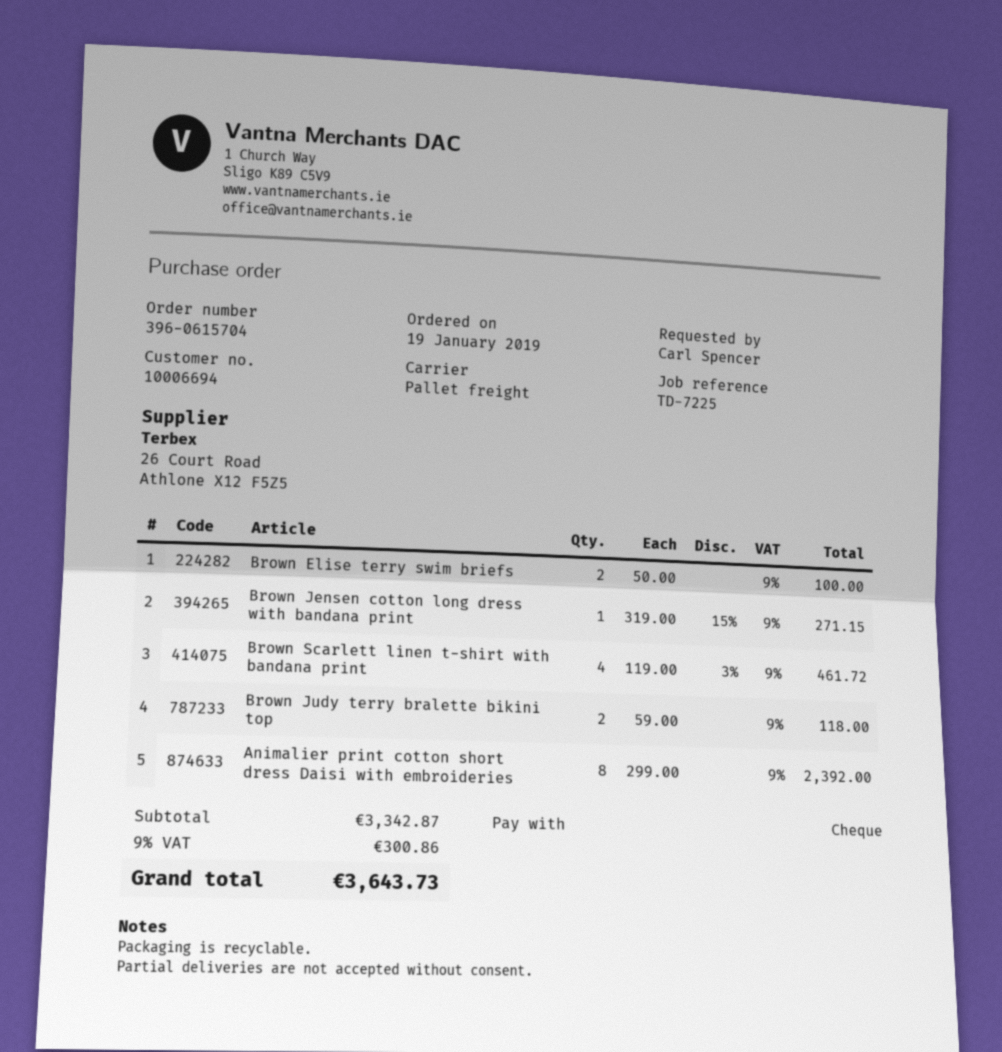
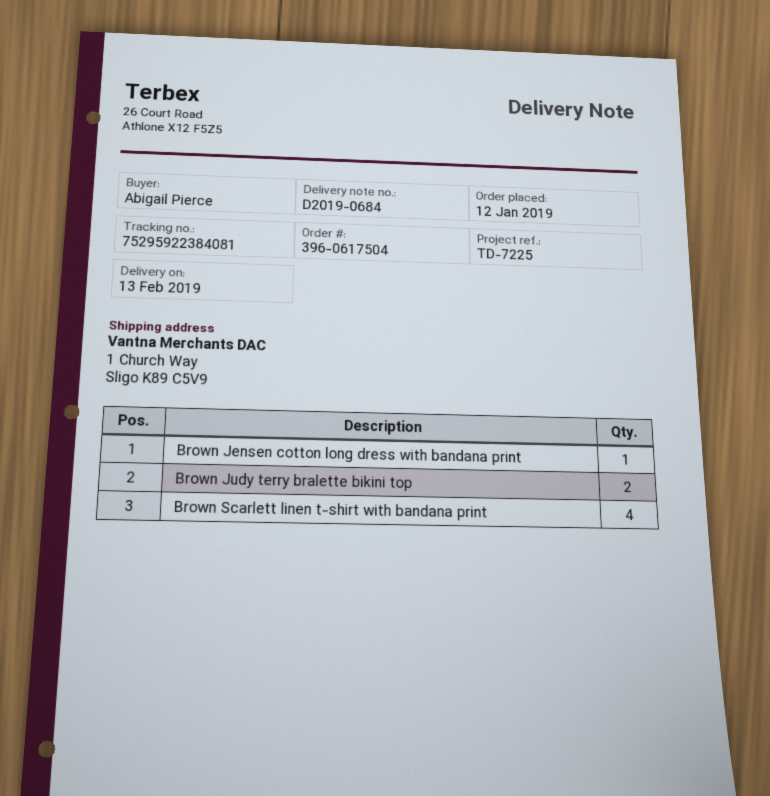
order number: 396-0615704 -> 396-0617504
order date: 2019-01-19 -> 2019-01-12
ordered by: Carl Spencer -> Abigail Pierce
Brown Elise terry swim briefs: 2 -> none
Animalier print cotton short dress Daisi with embroideries: 8 -> none

